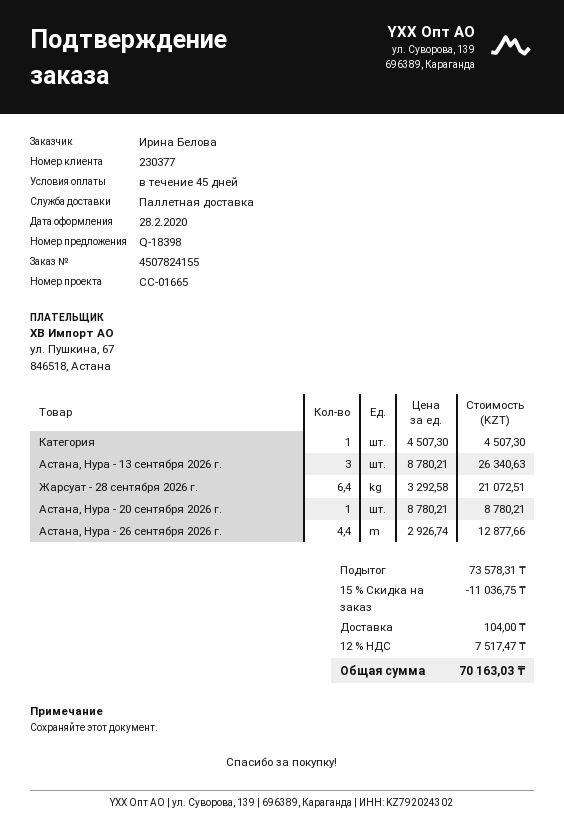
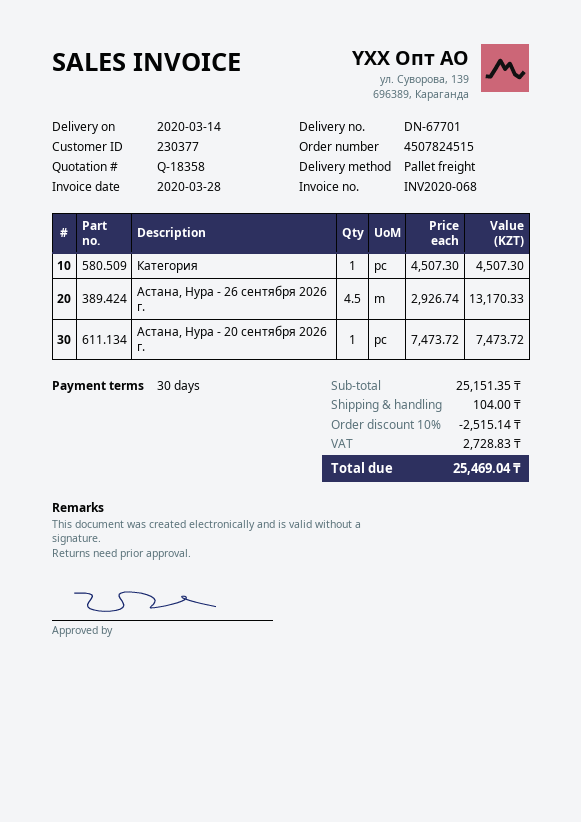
quote number: Q-18398 -> Q-18358
order number: 4507824155 -> 4507824515
payment terms: 45 days -> 30 days
Астана, Нура - 13 сентября 2026 г.: 3 x 8780.21 = 26340.63 -> none
Жарсуат - 28 сентября 2026 г.: 6.4 x 3292.58 = 21072.51 -> none
Астана, Нура - 20 сентября 2026 г.: 1 x 8780.21 = 8780.21 -> 1 x 7473.72 = 7473.72
Астана, Нура - 26 сентября 2026 г.: 4.4 x 2926.74 = 12877.66 -> 4.5 x 2926.74 = 13170.33
subtotal: 73578.31 -> 25151.35
discount: 15% = 11036.75 -> 10% = 2515.14
tax: 7517.47 -> 2728.83
total: 70163.03 -> 25469.04

